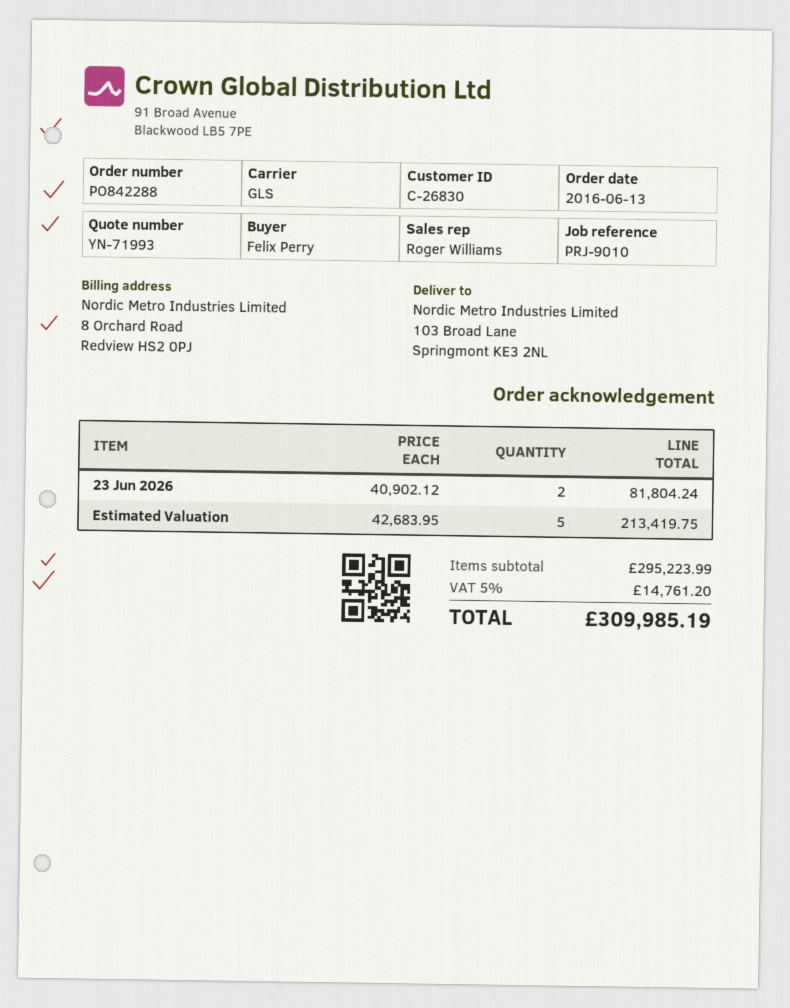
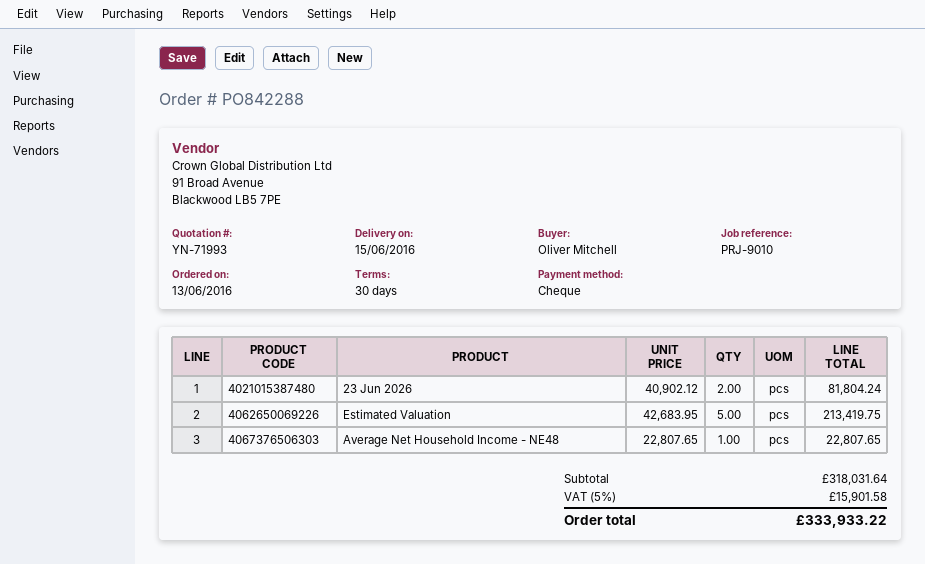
ordered by: Felix Perry -> Oliver Mitchell
Average Net Household Income - NE48: none -> 1 x 22807.65 = 22807.65
subtotal: 295223.99 -> 318031.64
tax: 5% = 14761.20 -> 5% = 15901.58
total: 309985.19 -> 333933.22

